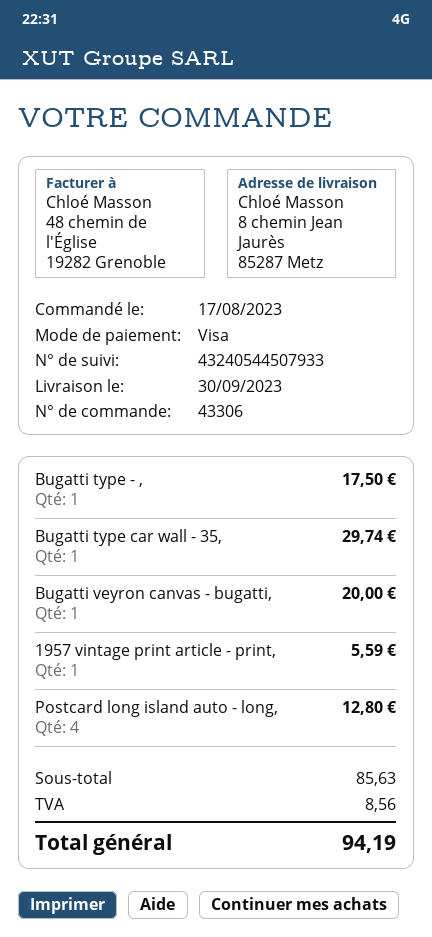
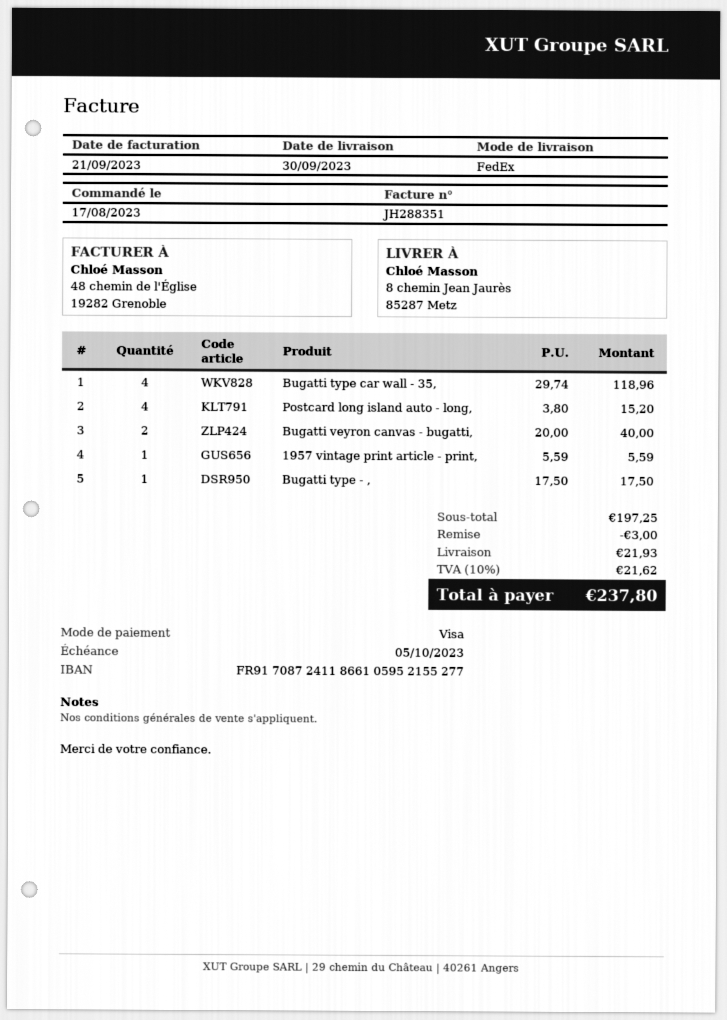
Bugatti type car wall - 35,: 1 for 29.74 -> 4 for 118.96
Bugatti veyron canvas - bugatti,: 1 for 20.00 -> 2 for 40.00
Postcard long island auto - long,: 4 for 12.80 -> 4 for 15.20
subtotal: 85.63 -> 197.25
discount: none -> 3.00
shipping: none -> 21.93
tax: 8.56 -> 21.62
total: 94.19 -> 237.80

